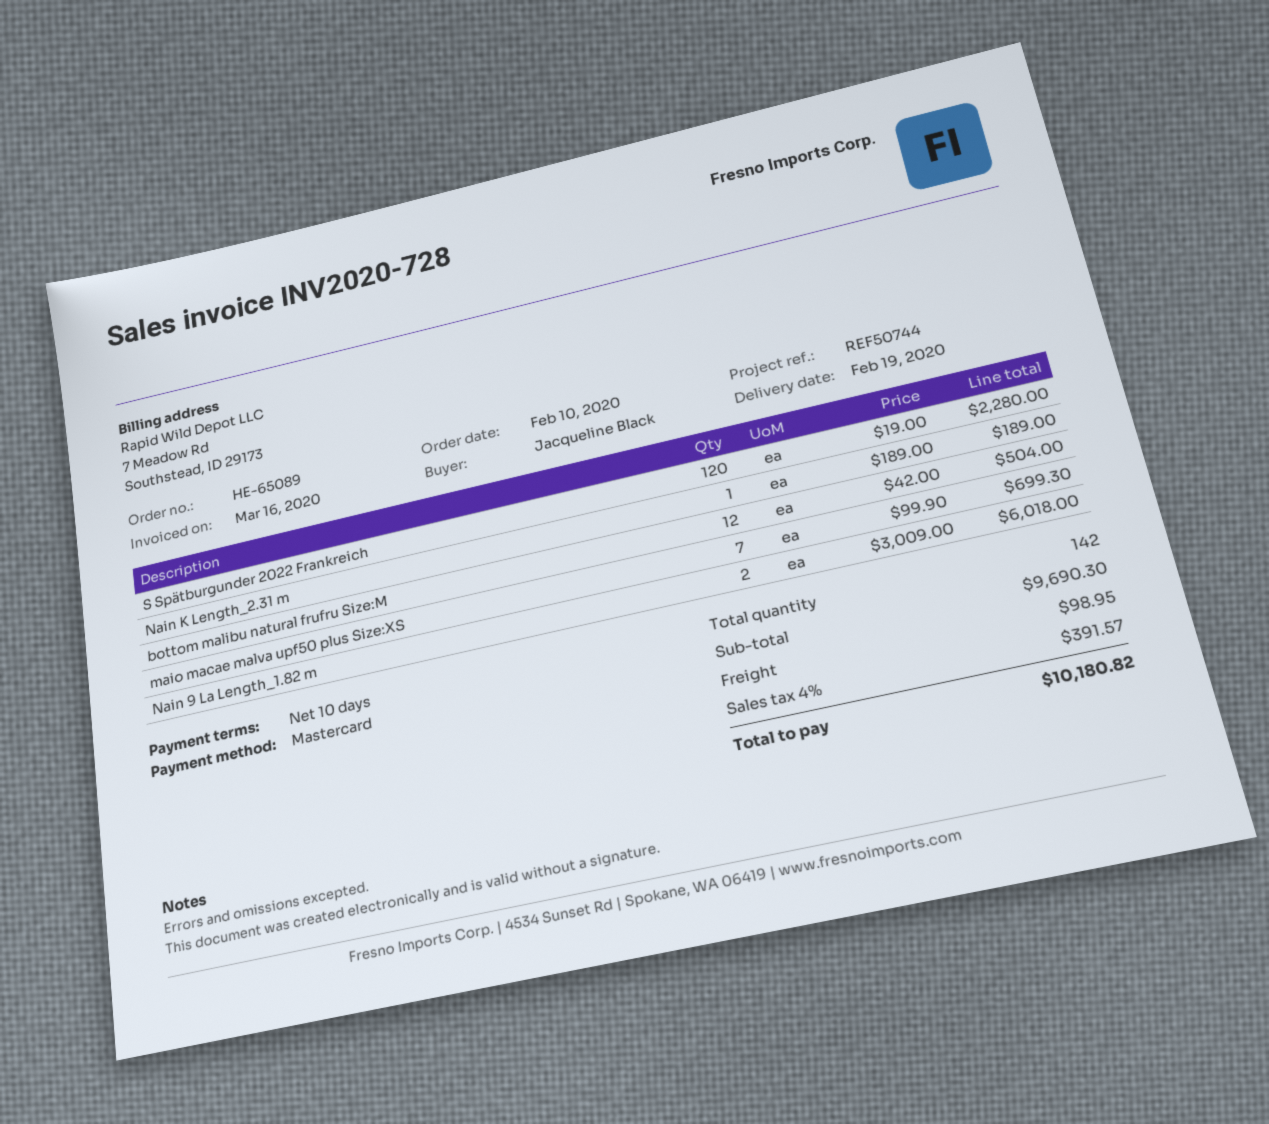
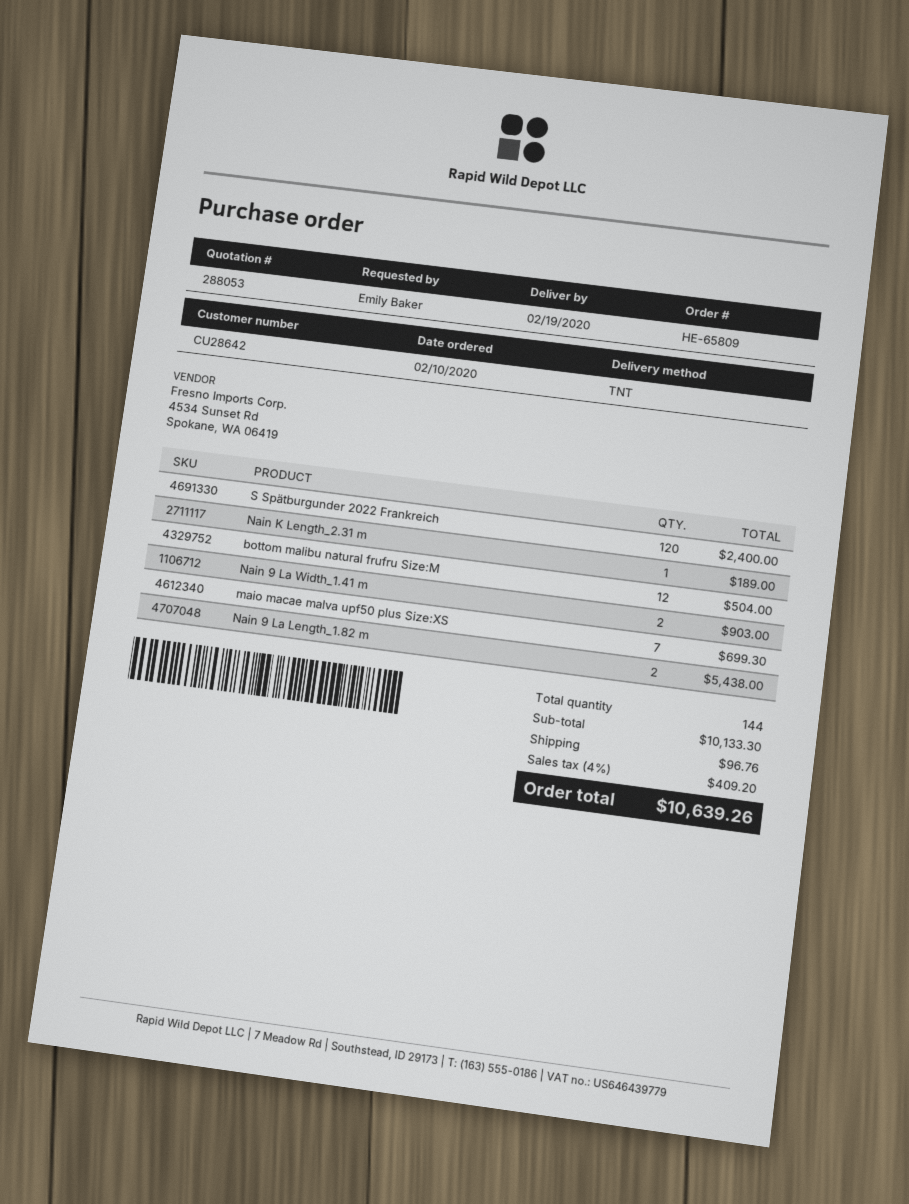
order number: HE-65089 -> HE-65809
ordered by: Jacqueline Black -> Emily Baker
S Spätburgunder 2022 Frankreich: 120 for 2280.00 -> 120 for 2400.00
Nain 9 La Length_1.82 m: 2 for 6018.00 -> 2 for 5438.00
Nain 9 La Width_1.41 m: none -> 2 for 903.00
total quantity: 142 -> 144
subtotal: 9690.30 -> 10133.30
shipping: 98.95 -> 96.76
tax: 4% = 391.57 -> 4% = 409.20
total: 10180.82 -> 10639.26

